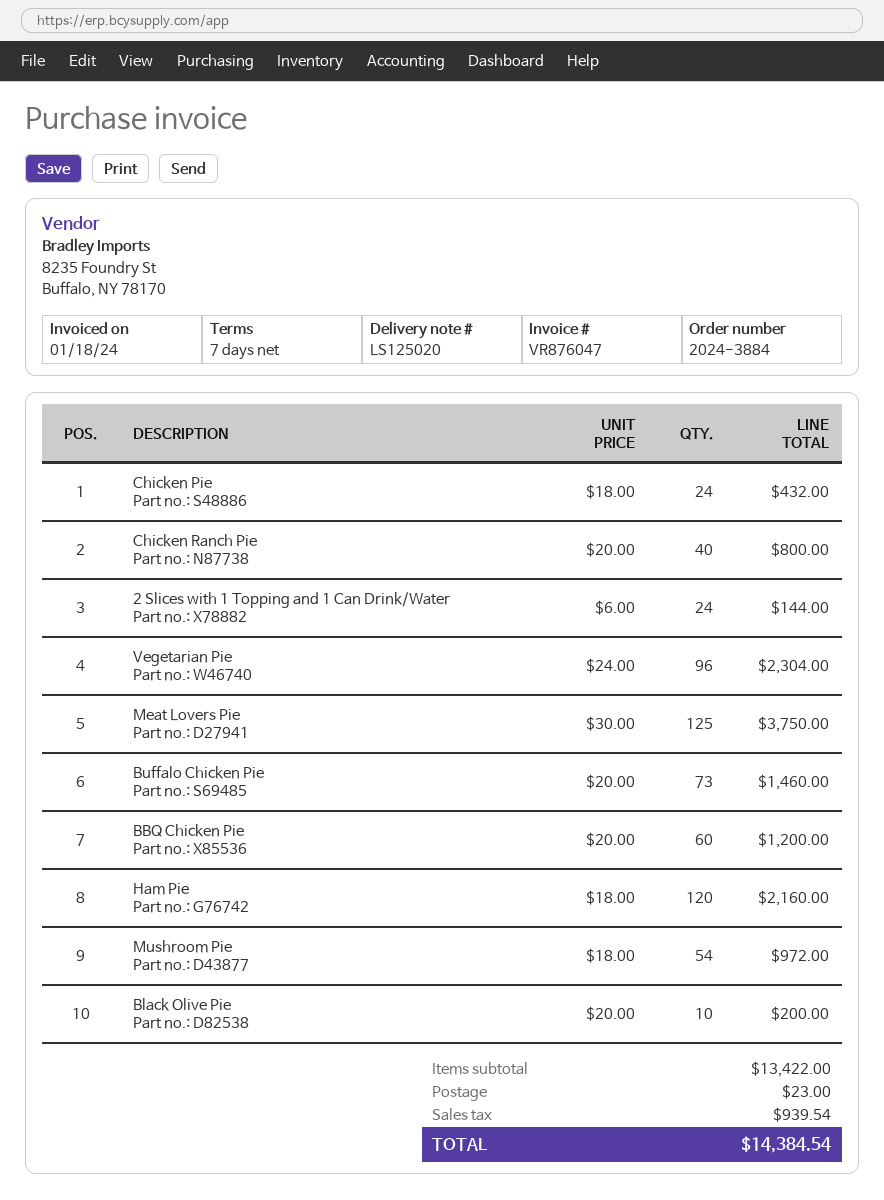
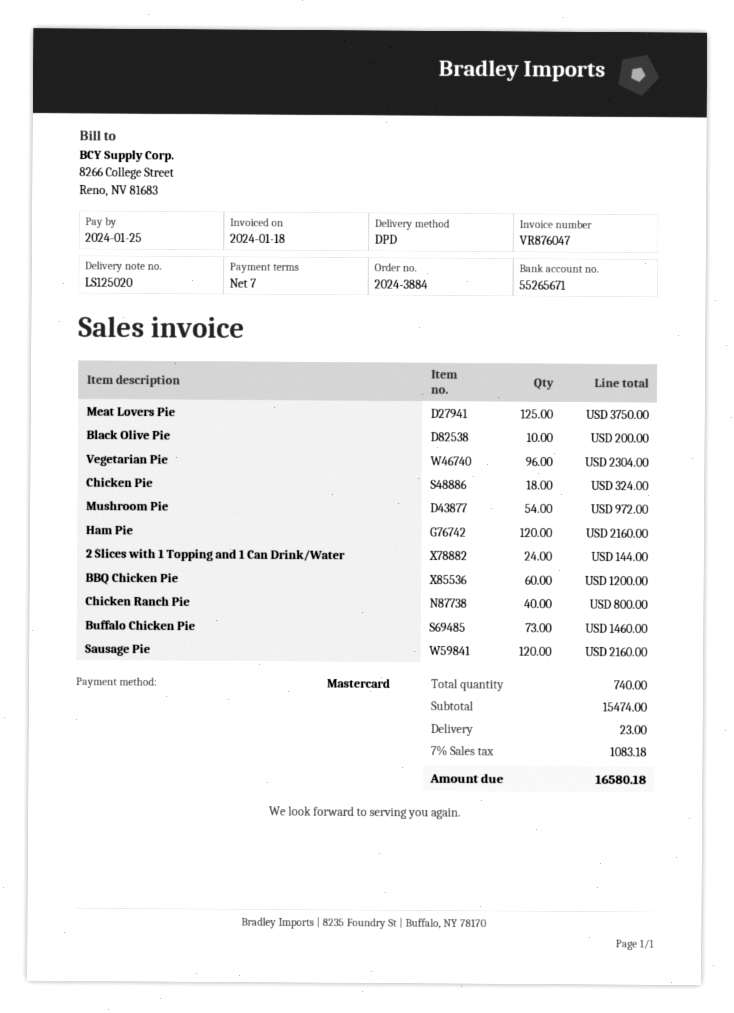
Chicken Pie: 24 for 432.00 -> 18 for 324.00
Sausage Pie: none -> 120 for 2160.00
subtotal: 13422.00 -> 15474.00
tax: 939.54 -> 1083.18
total: 14384.54 -> 16580.18

